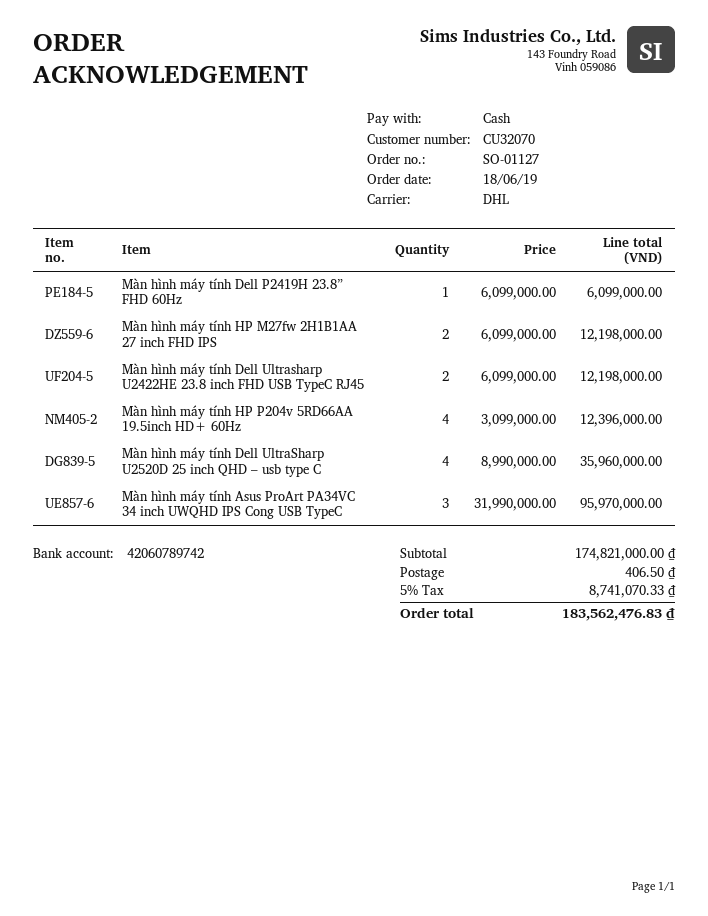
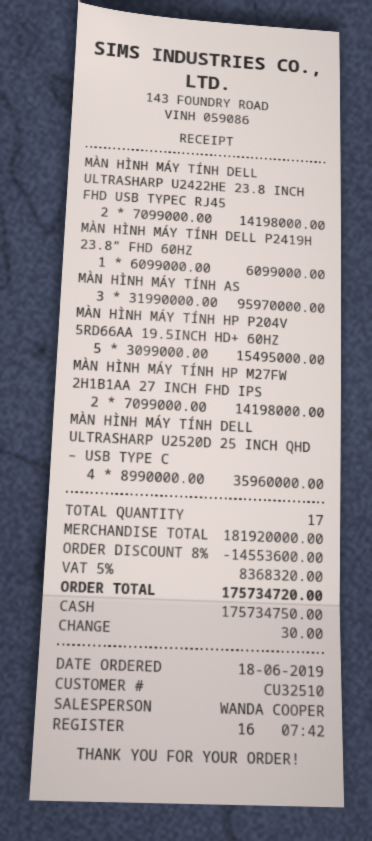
customer number: CU32070 -> CU32510
Màn hình máy tính HP M27fw 2H1B1AA 27 inch FHD IPS: 2 x 6099000.00 = 12198000.00 -> 2 x 7099000.00 = 14198000.00
Màn hình máy tính Dell Ultrasharp U2422HE 23.8 inch FHD USB TypeC RJ45: 2 x 6099000.00 = 12198000.00 -> 2 x 7099000.00 = 14198000.00
Màn hình máy tính HP P204v 5RD66AA 19.5inch HD+ 60Hz: 4 x 3099000.00 = 12396000.00 -> 5 x 3099000.00 = 15495000.00
subtotal: 174821000.00 -> 181920000.00
discount: none -> 8% = 14553600.00
shipping: 406.50 -> none
tax: 5% = 8741070.33 -> 5% = 8368320.00
total: 183562476.83 -> 175734720.00

